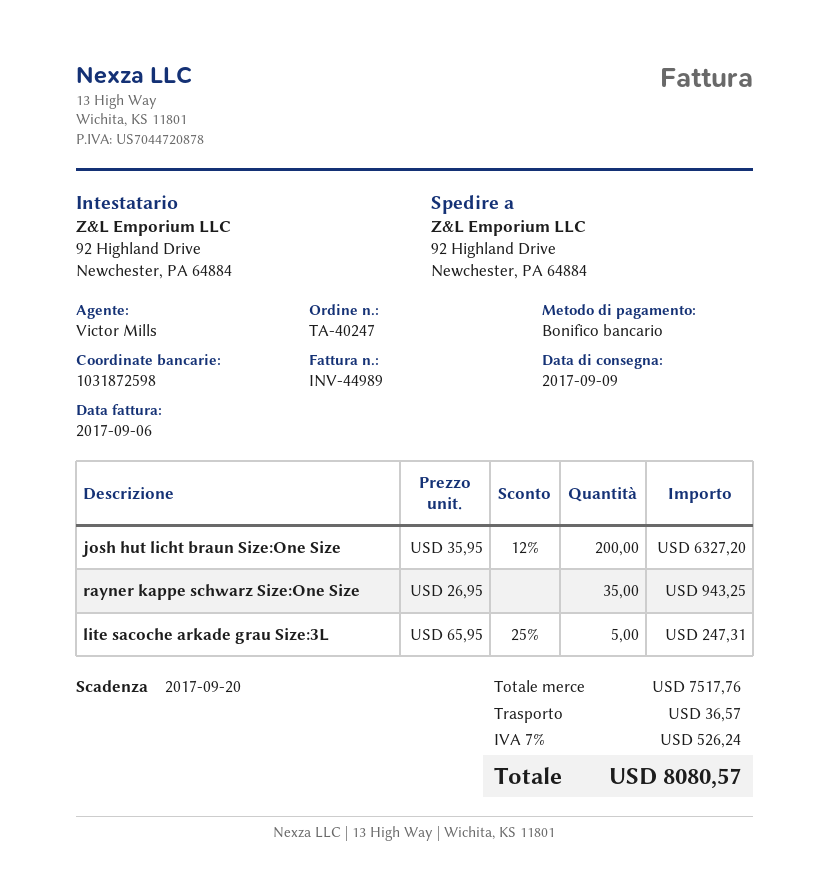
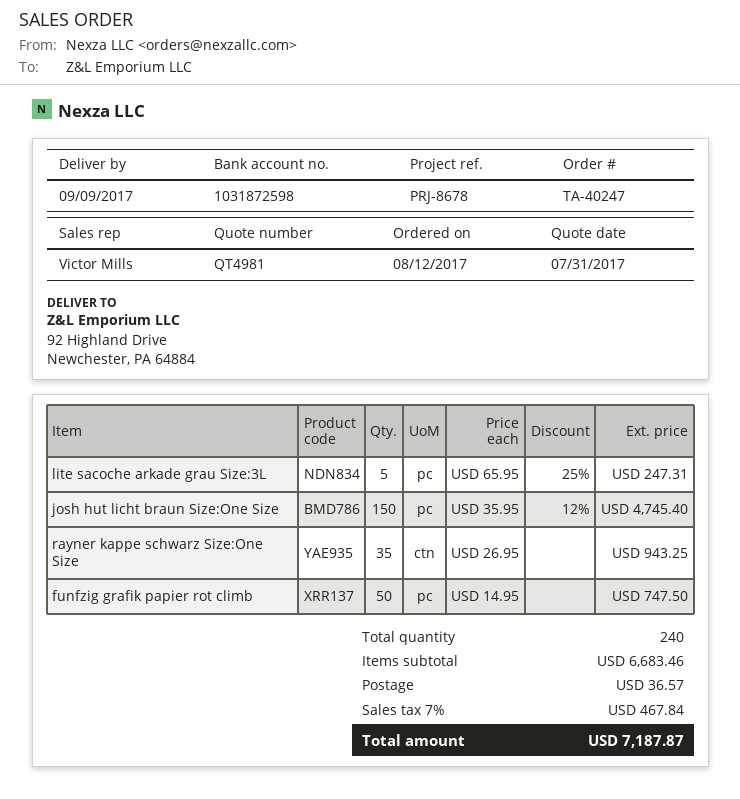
josh hut licht braun Size:One Size: 200 x 35.95 - 12% = 6327.20 -> 150 x 35.95 - 12% = 4745.40
funfzig grafik papier rot climb: none -> 50 x 14.95 = 747.50
subtotal: 7517.76 -> 6683.46
tax: 7% = 526.24 -> 7% = 467.84
total: 8080.57 -> 7187.87

